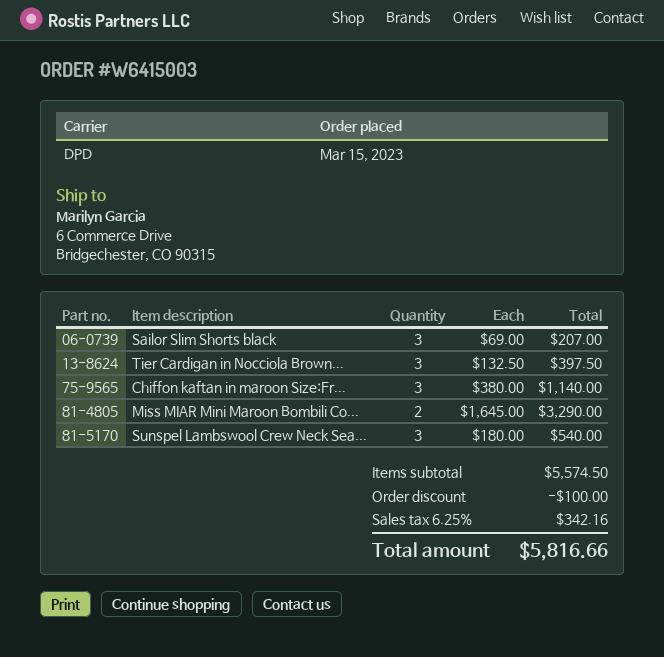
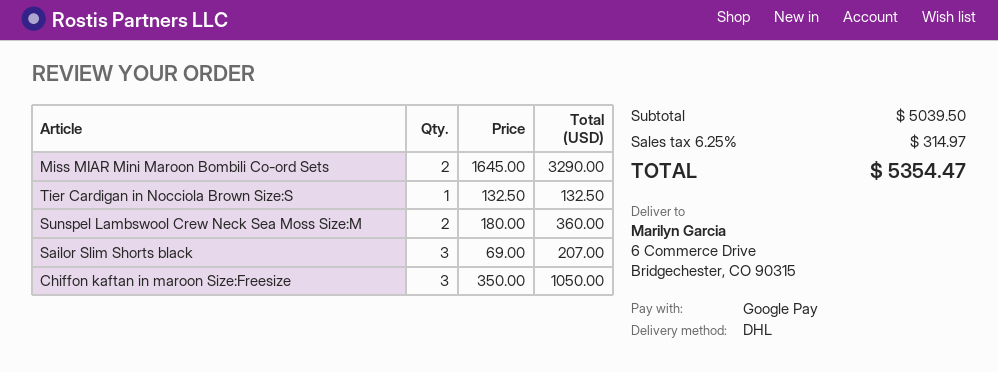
shipping method: DPD -> DHL
Tier Cardigan in Nocciola Brown...: 3 x 132.50 = 397.50 -> 1 x 132.50 = 132.50
Chiffon kaftan in maroon Size:Fr...: 3 x 380.00 = 1140.00 -> 3 x 350.00 = 1050.00
Sunspel Lambswool Crew Neck Sea...: 3 x 180.00 = 540.00 -> 2 x 180.00 = 360.00
subtotal: 5574.50 -> 5039.50
discount: 100.00 -> none
tax: 6.25% = 342.16 -> 6.25% = 314.97
total: 5816.66 -> 5354.47

